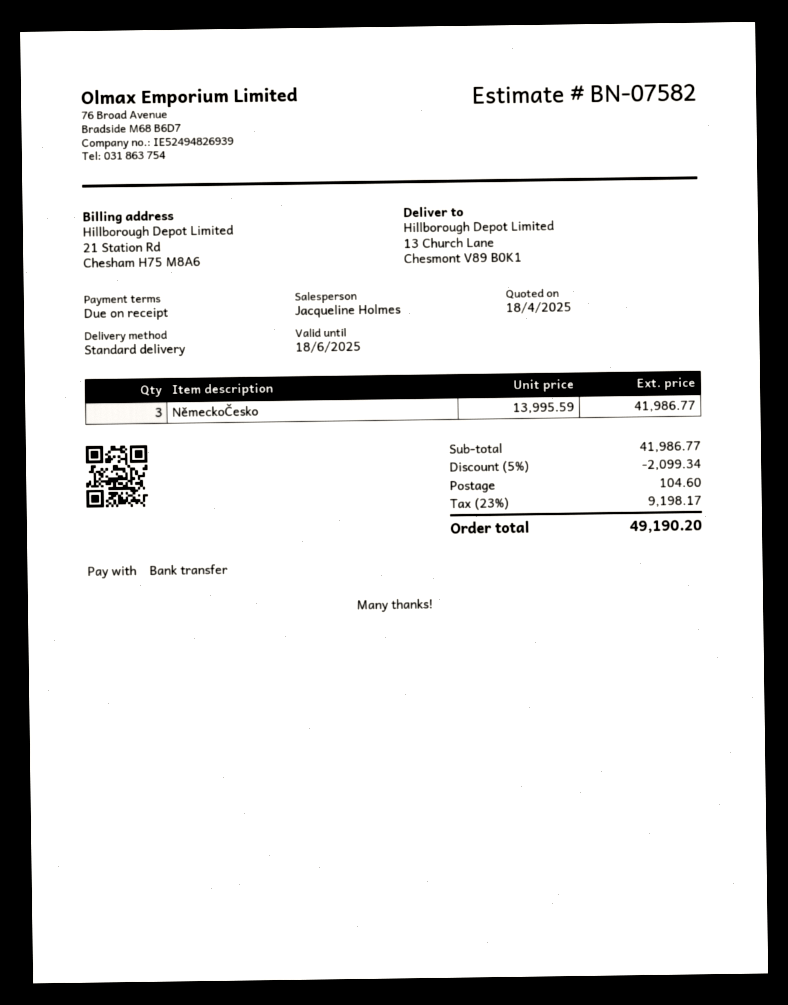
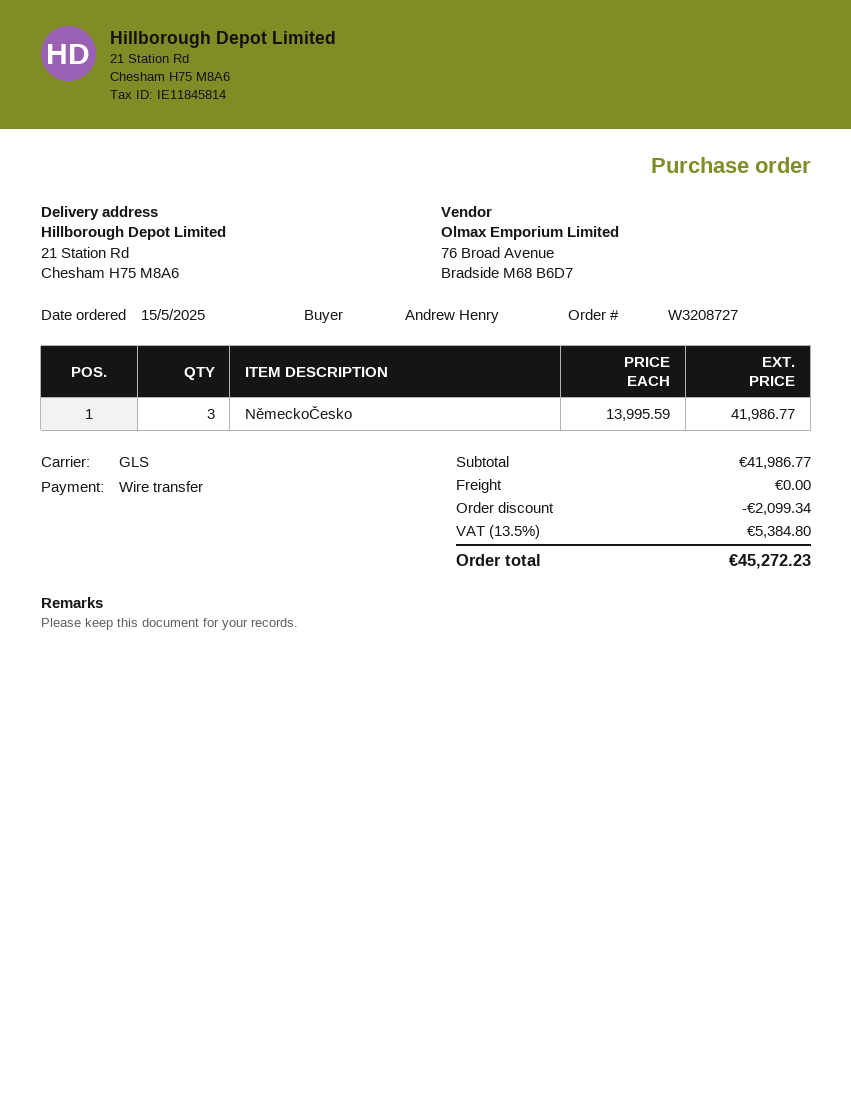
shipping method: standard -> GLS
ship to: 13 Church Lane, Chesmont V89 B0K1 -> 21 Station Rd, Chesham H75 M8A6
shipping: 104.60 -> 0.00
tax: 23% = 9198.17 -> 13.5% = 5384.80
total: 49190.20 -> 45272.23

